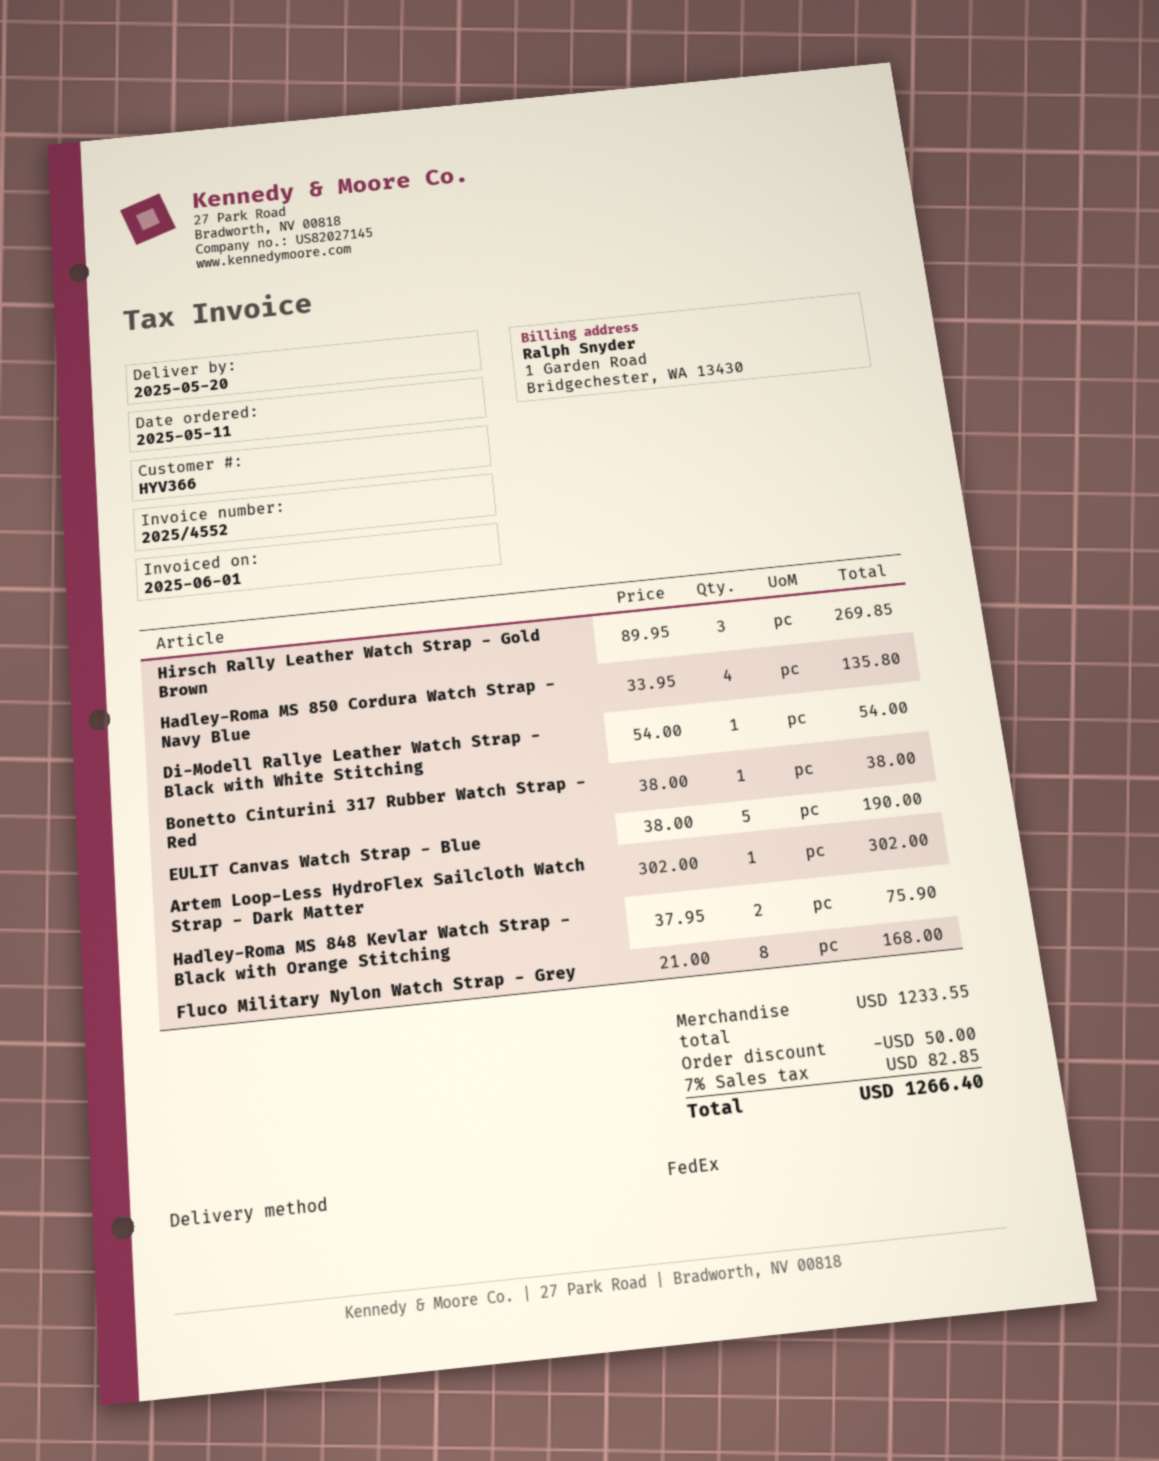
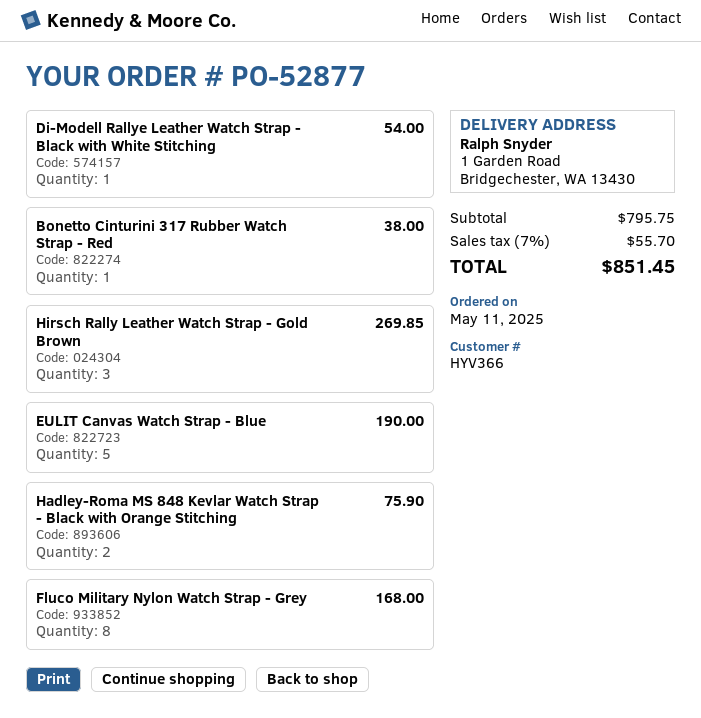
Hadley-Roma MS 850 Cordura Watch Strap - Navy Blue: 4 for 135.80 -> none
Artem Loop-Less HydroFlex Sailcloth Watch Strap - Dark Matter: 1 for 302.00 -> none
subtotal: 1233.55 -> 795.75
discount: 50.00 -> none
tax: 7% = 82.85 -> 7% = 55.70
total: 1266.40 -> 851.45

